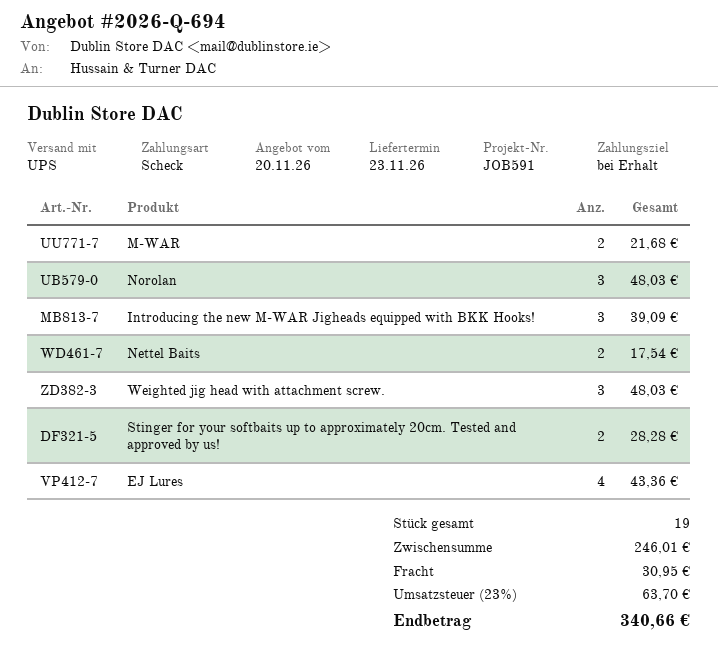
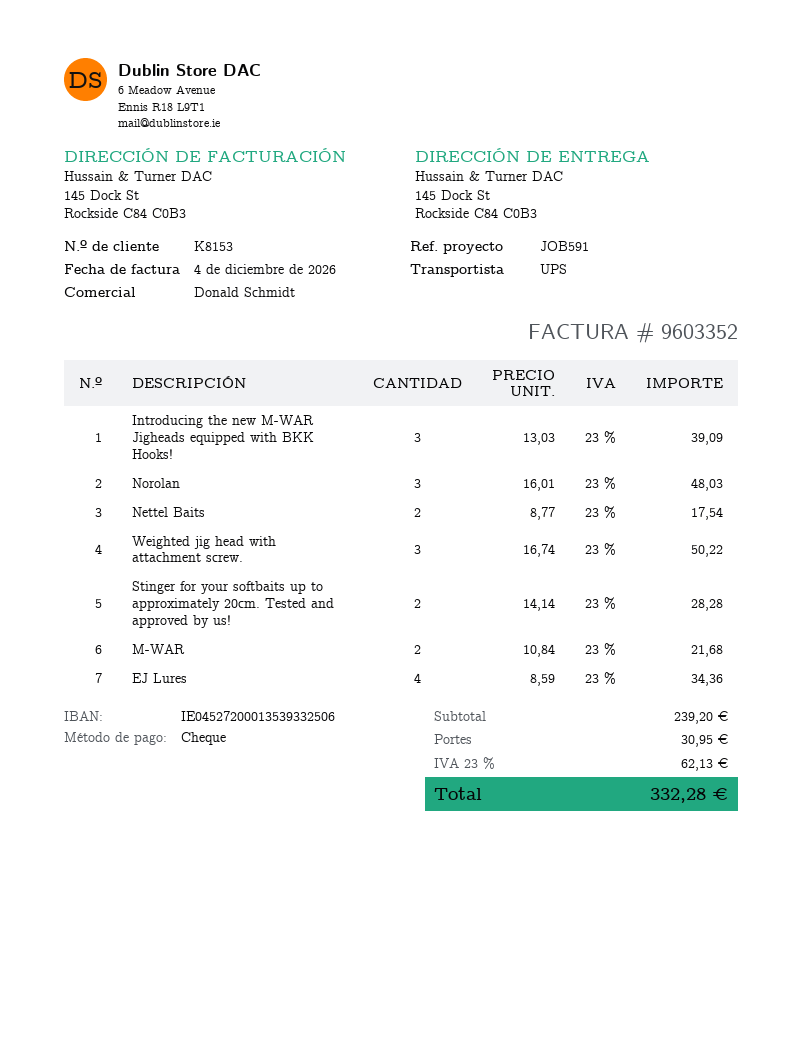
Weighted jig head with attachment screw.: 3 for 48.03 -> 3 for 50.22
EJ Lures: 4 for 43.36 -> 4 for 34.36
subtotal: 246.01 -> 239.20
tax: 23% = 63.70 -> 23% = 62.13
total: 340.66 -> 332.28

